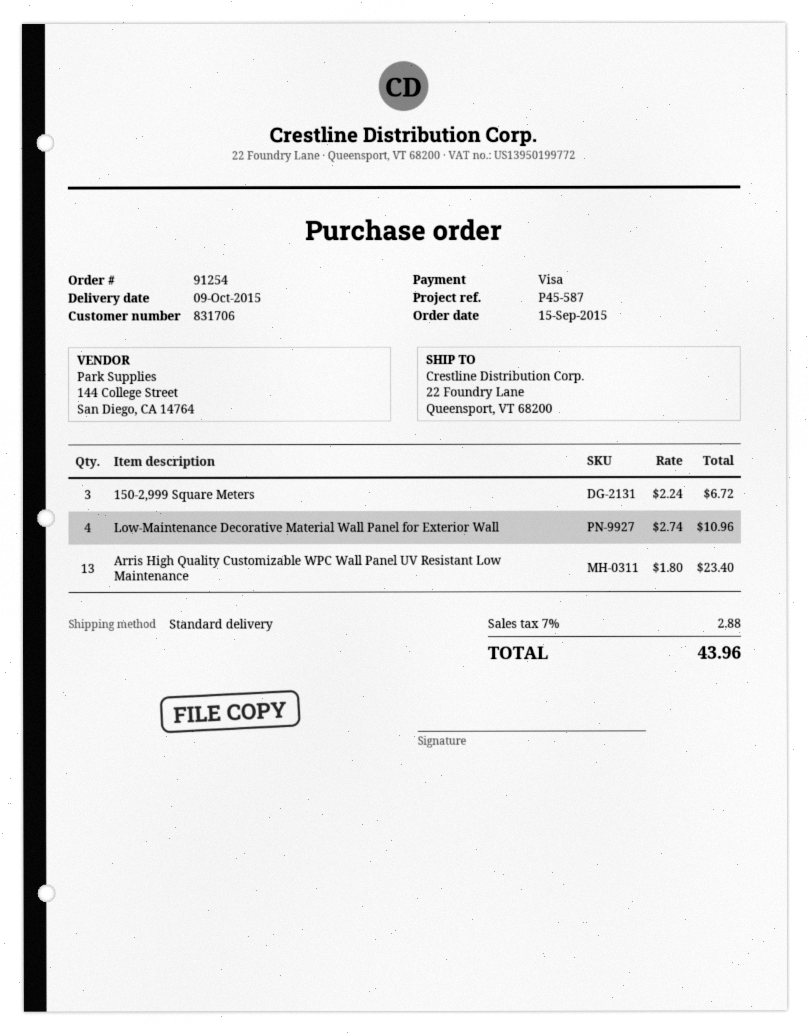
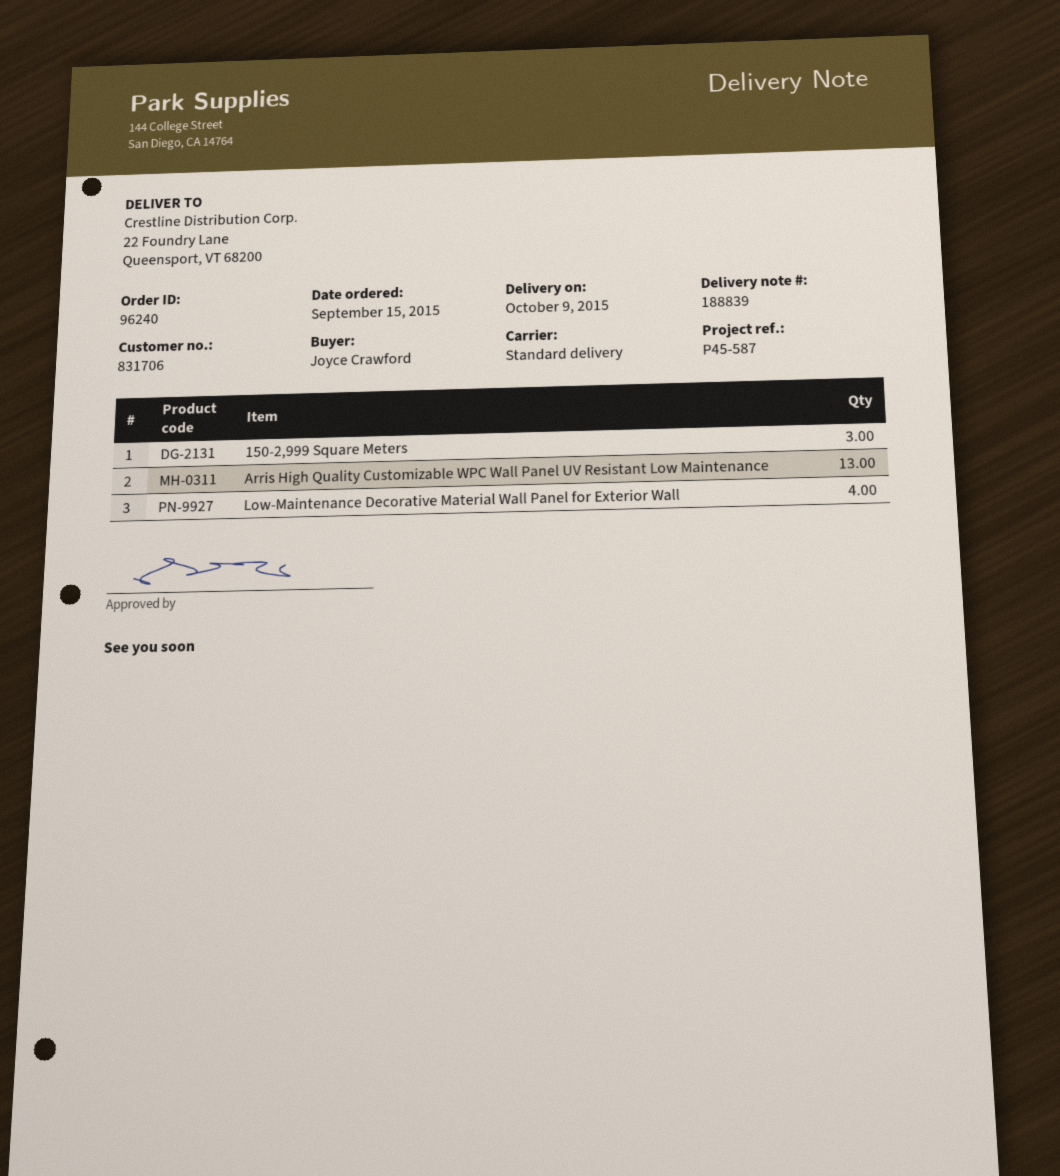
order number: 91254 -> 96240

